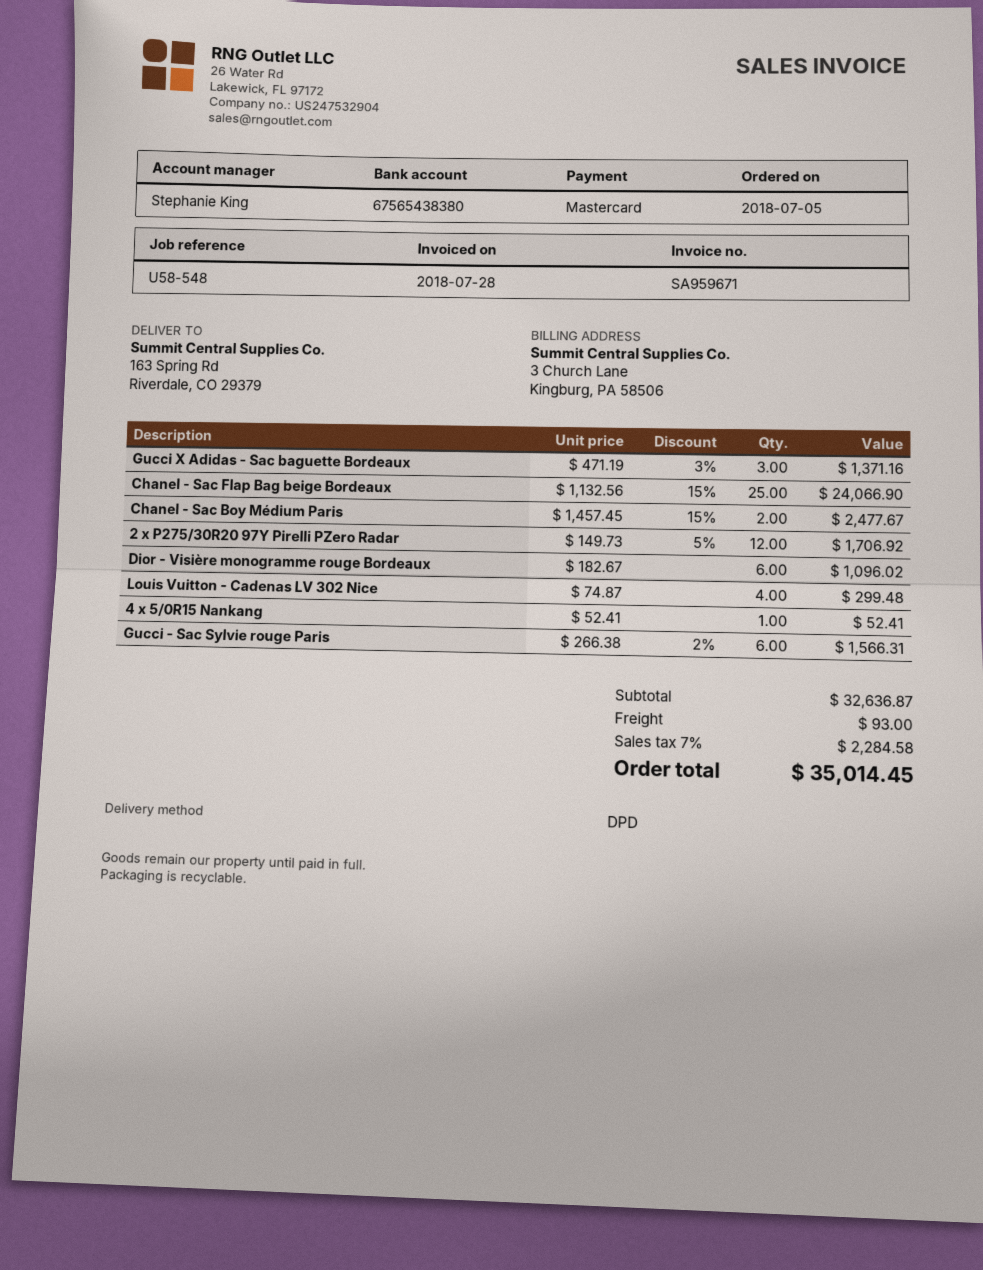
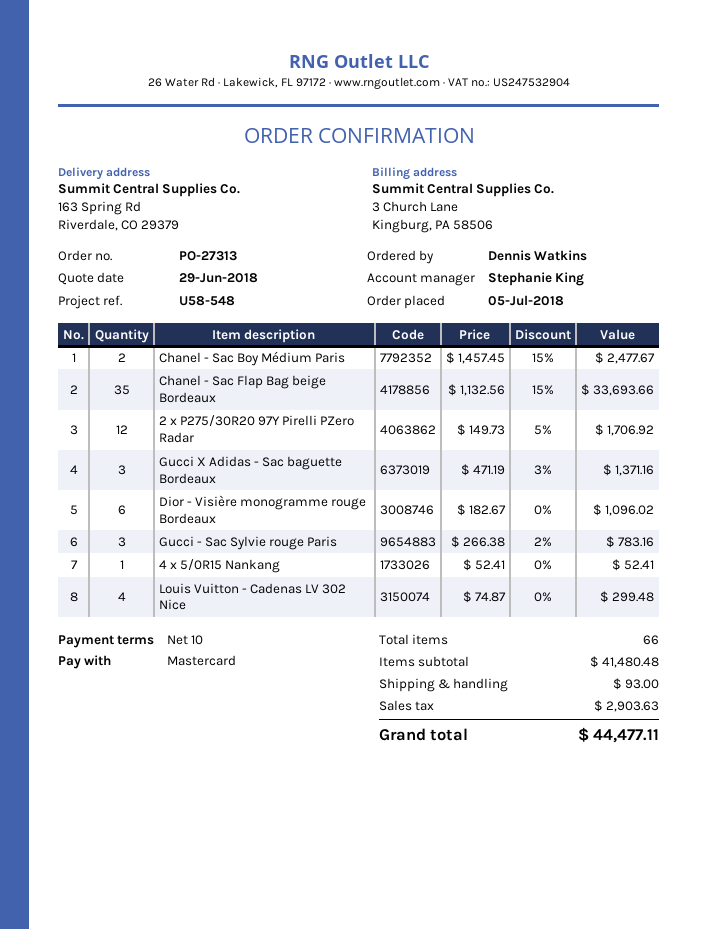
Chanel - Sac Flap Bag beige Bordeaux: 25 x 1132.56 - 15% = 24066.90 -> 35 x 1132.56 - 15% = 33693.66
Gucci - Sac Sylvie rouge Paris: 6 x 266.38 - 2% = 1566.31 -> 3 x 266.38 - 2% = 783.16
subtotal: 32636.87 -> 41480.48
tax: 2284.58 -> 2903.63
total: 35014.45 -> 44477.11

